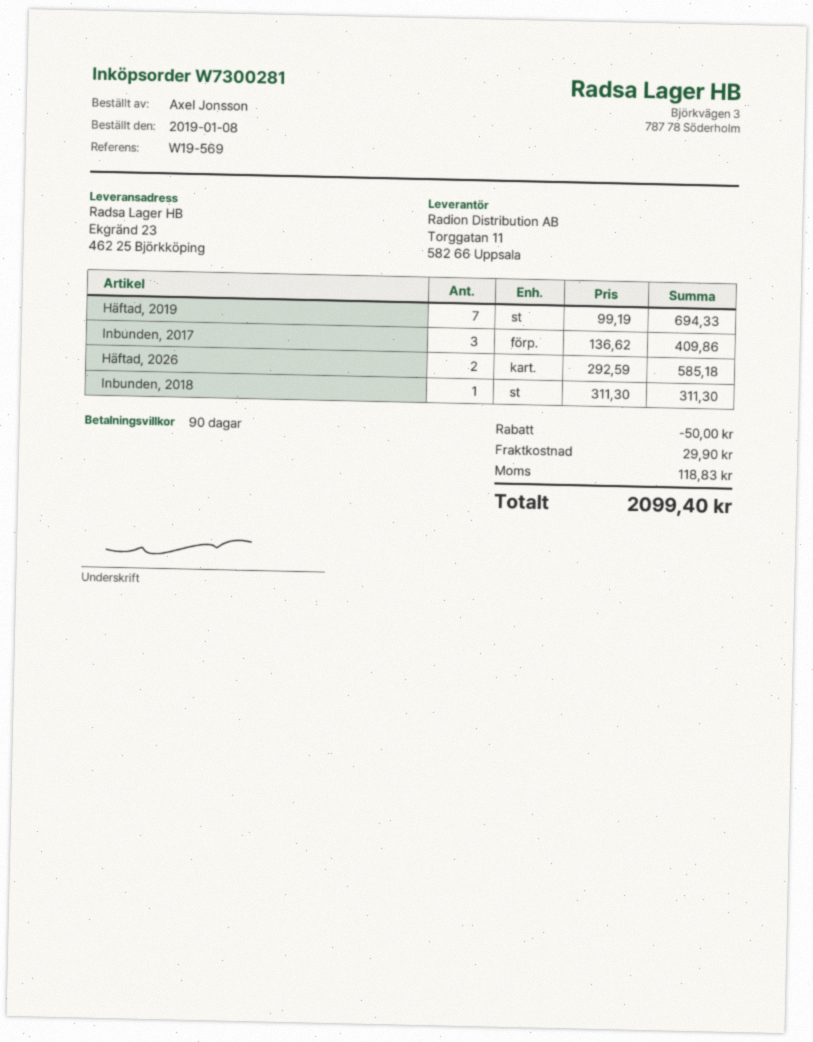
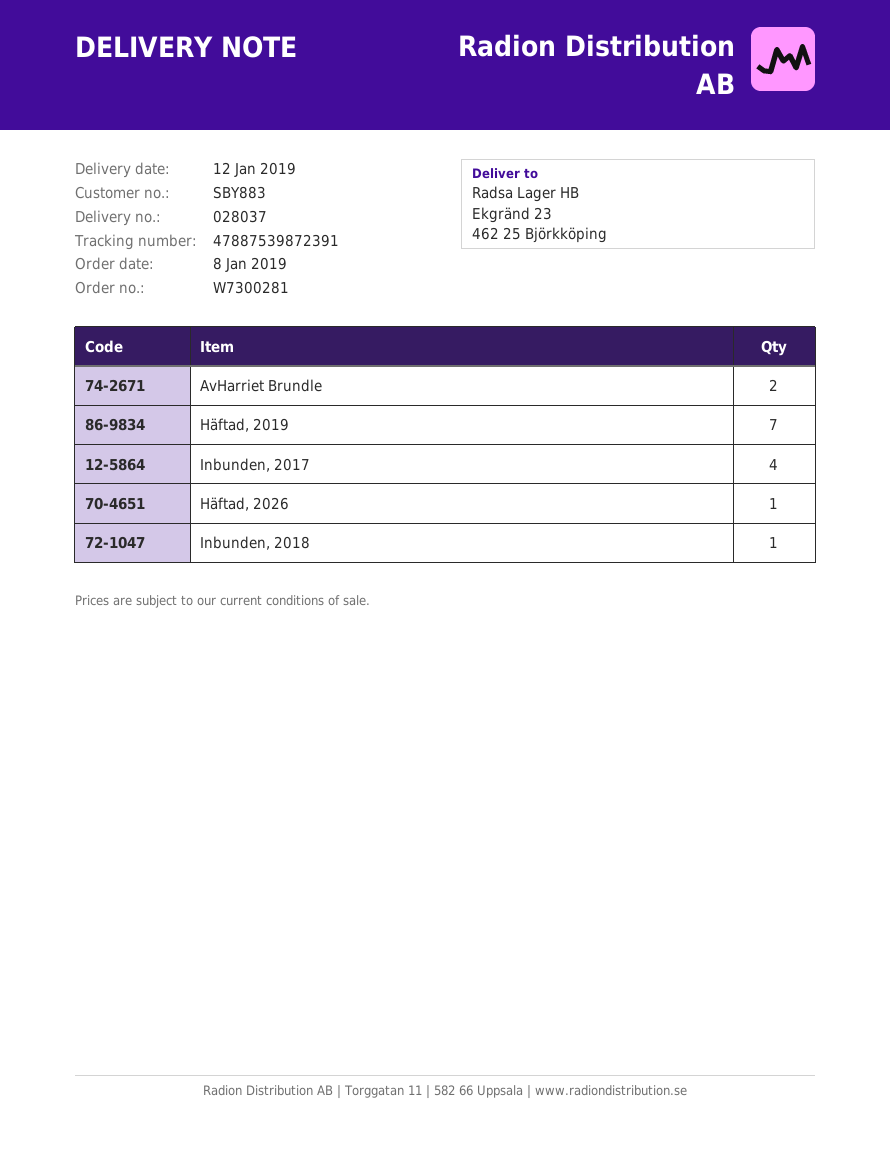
Inbunden, 2017: 3 -> 4
Häftad, 2026: 2 -> 1
AvHarriet Brundle: none -> 2

